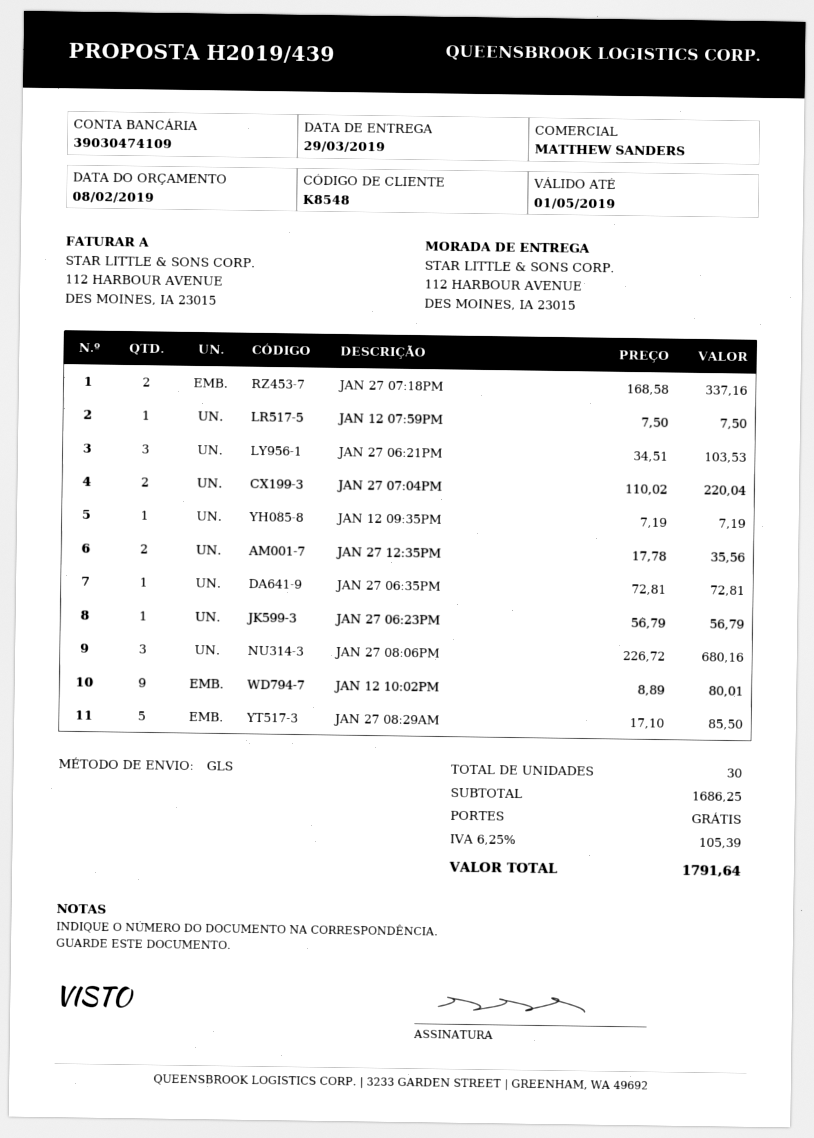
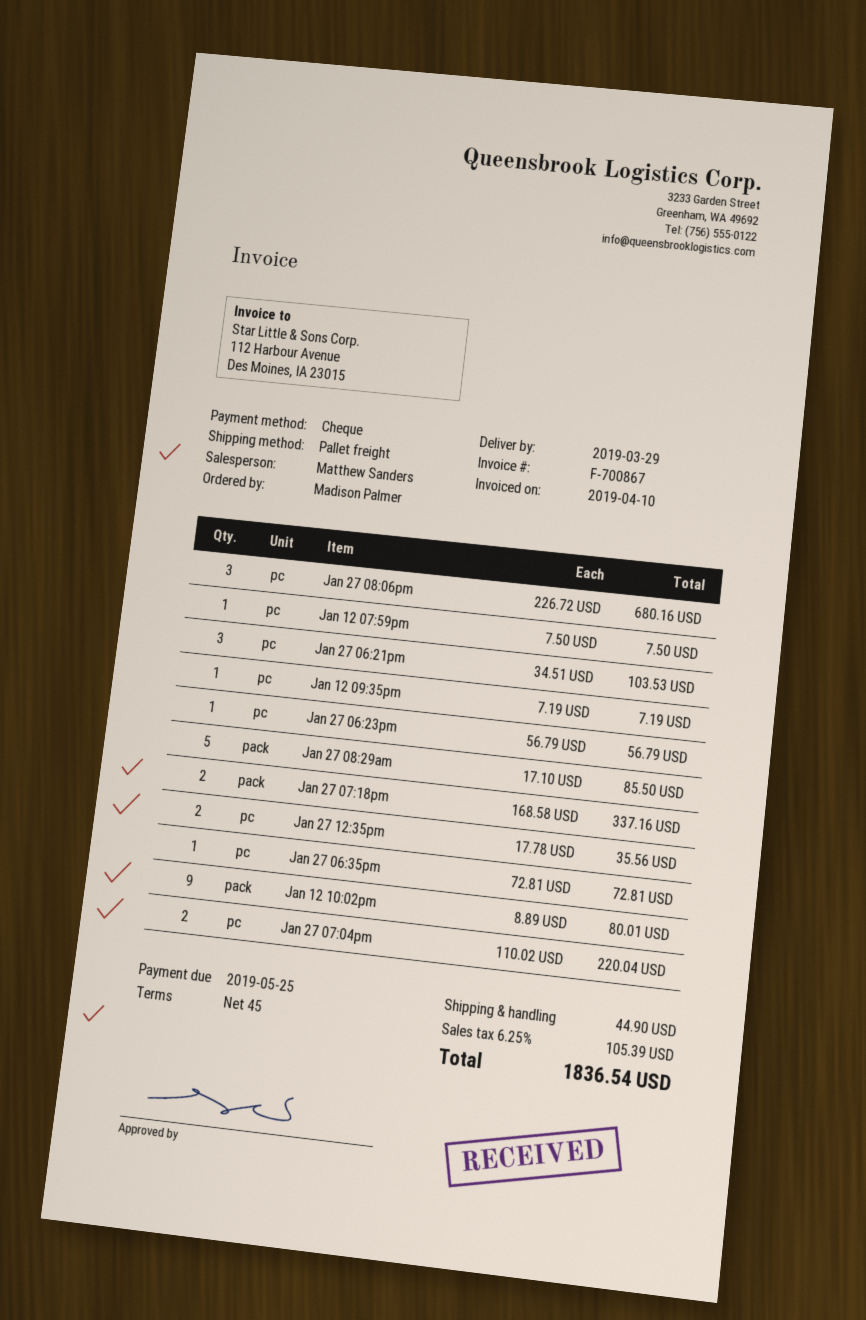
shipping method: GLS -> pallet freight
shipping: 0.00 -> 44.90
total: 1791.64 -> 1836.54

